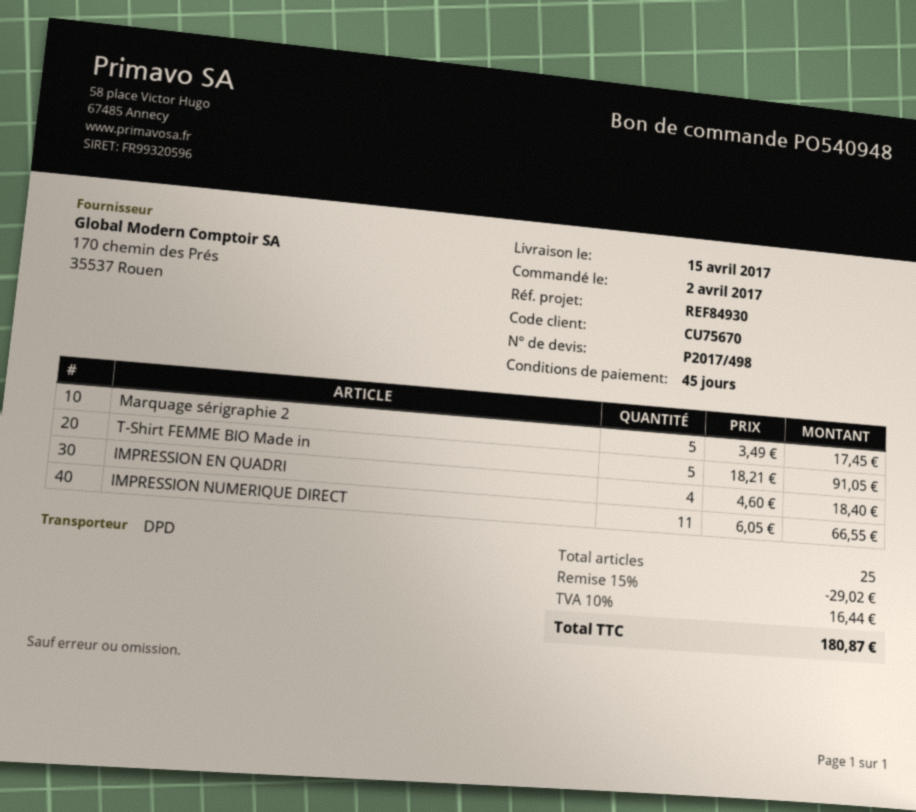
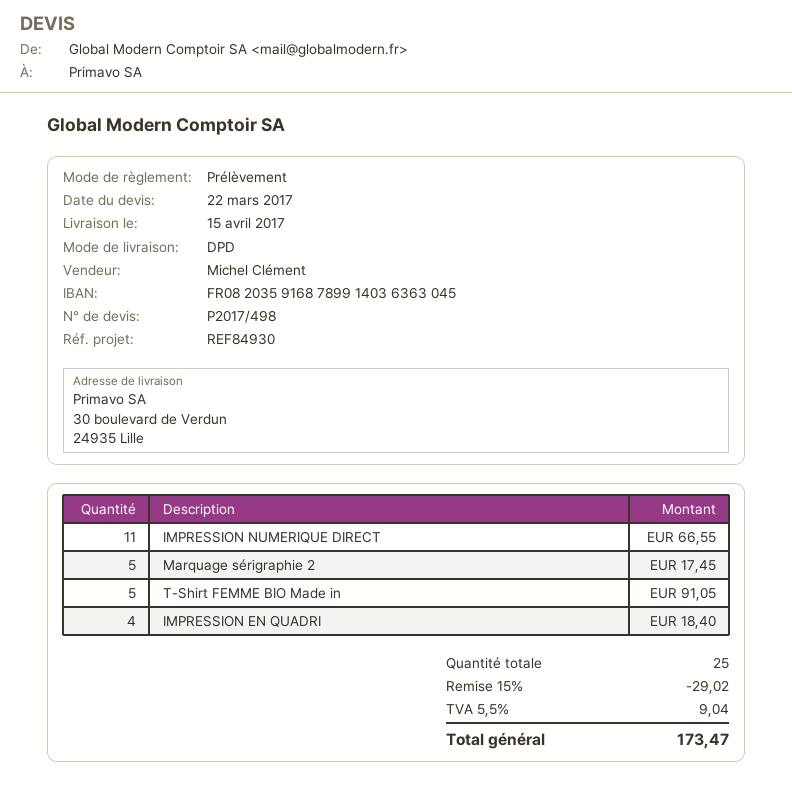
tax: 10% = 16.44 -> 5.5% = 9.04
total: 180.87 -> 173.47

